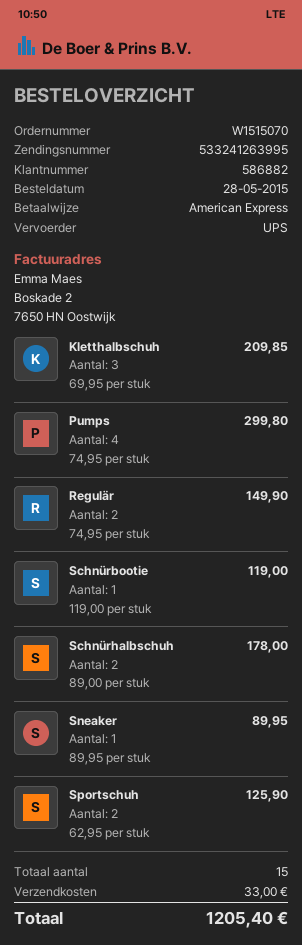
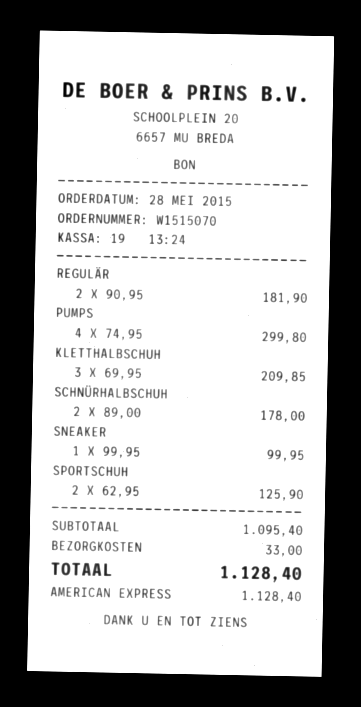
Regulär: 2 x 74.95 = 149.90 -> 2 x 90.95 = 181.90
Schnürbootie: 1 x 119.00 = 119.00 -> none
Sneaker: 1 x 89.95 = 89.95 -> 1 x 99.95 = 99.95
total: 1205.40 -> 1128.40

